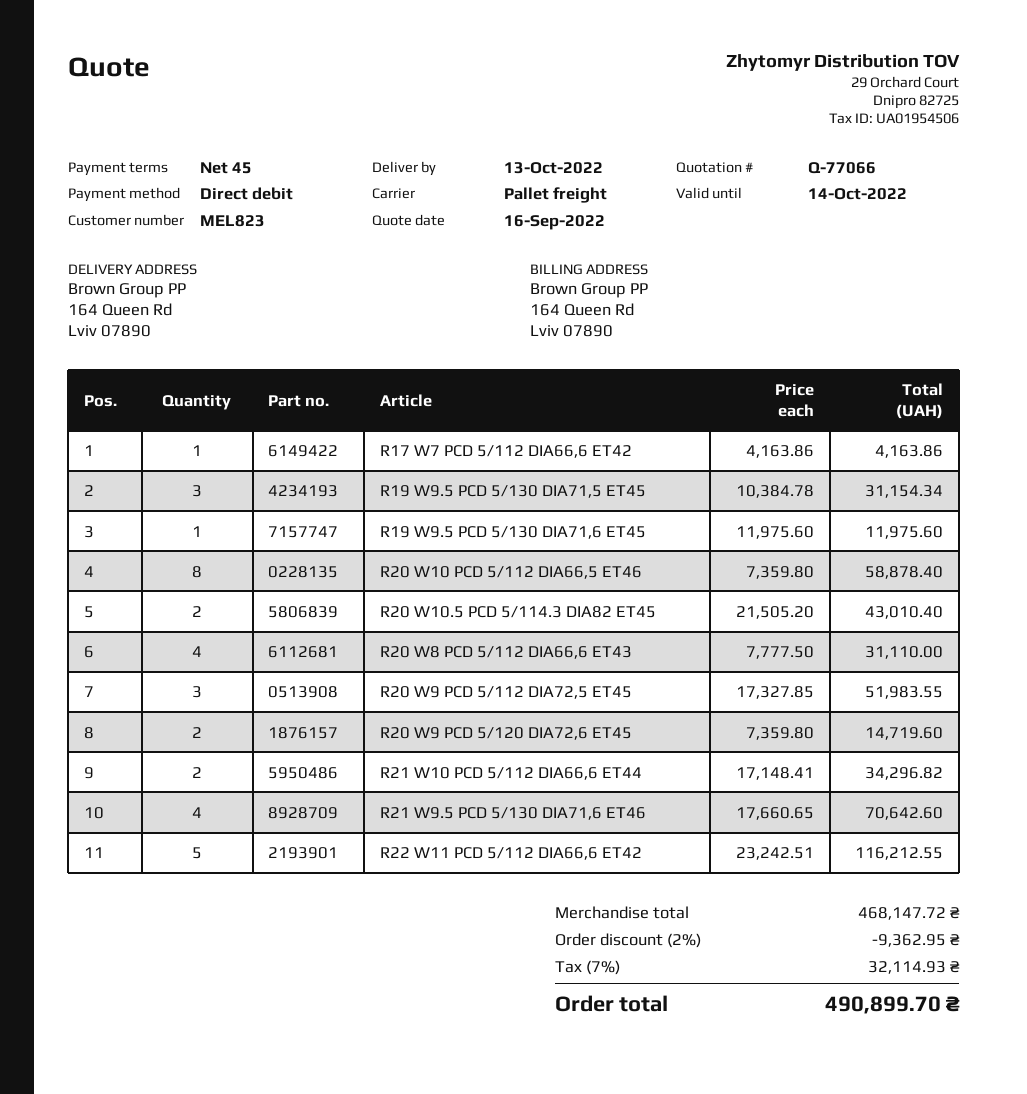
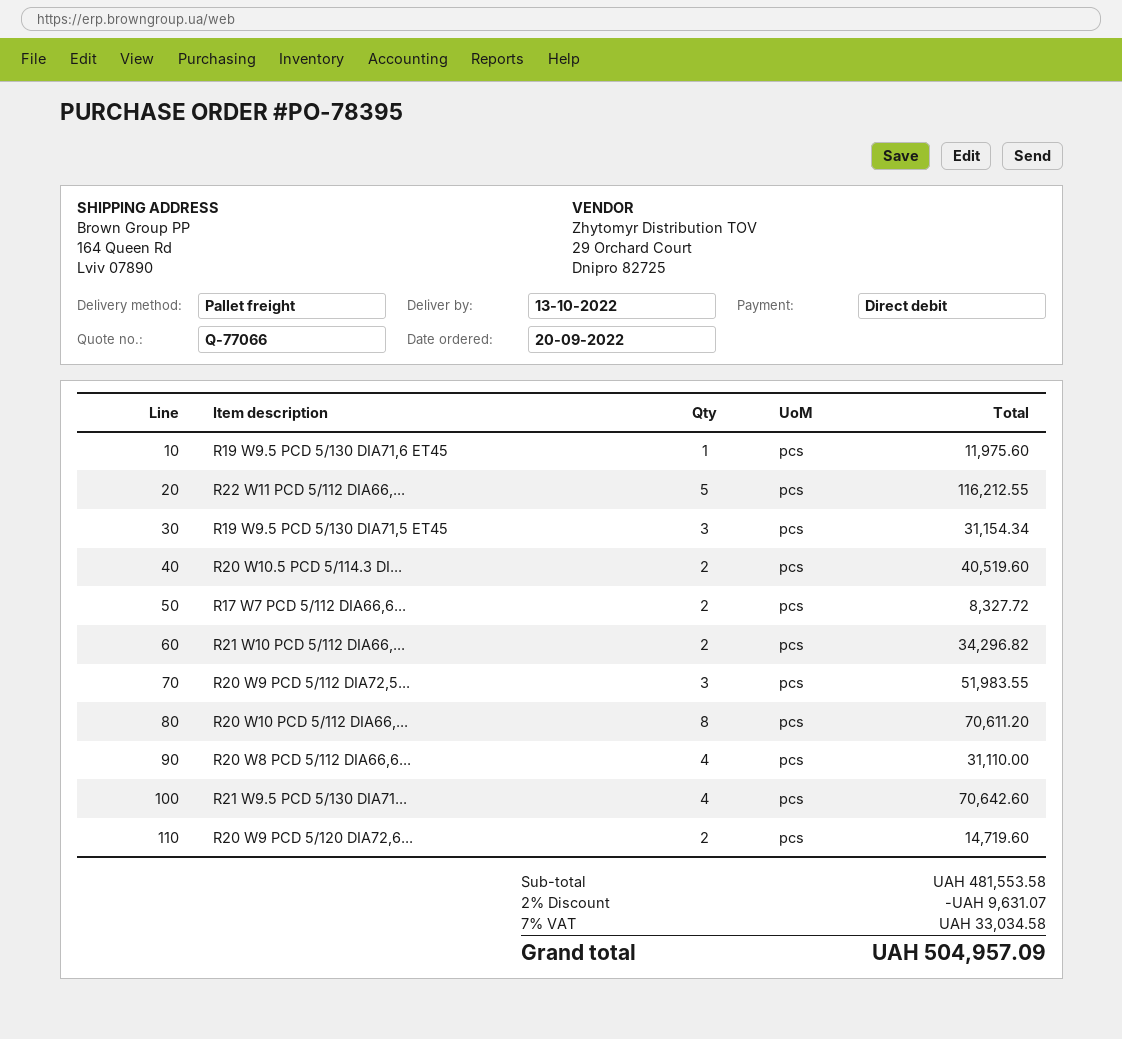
R17 W7 PCD 5/112 DIA66,6 ET42: 1 for 4163.86 -> 2 for 8327.72
R20 W10 PCD 5/112 DIA66,5 ET46: 8 for 58878.40 -> 8 for 70611.20
R20 W10.5 PCD 5/114.3 DIA82 ET45: 2 for 43010.40 -> 2 for 40519.60
subtotal: 468147.72 -> 481553.58
discount: 2% = 9362.95 -> 2% = 9631.07
tax: 7% = 32114.93 -> 7% = 33034.58
total: 490899.70 -> 504957.09

